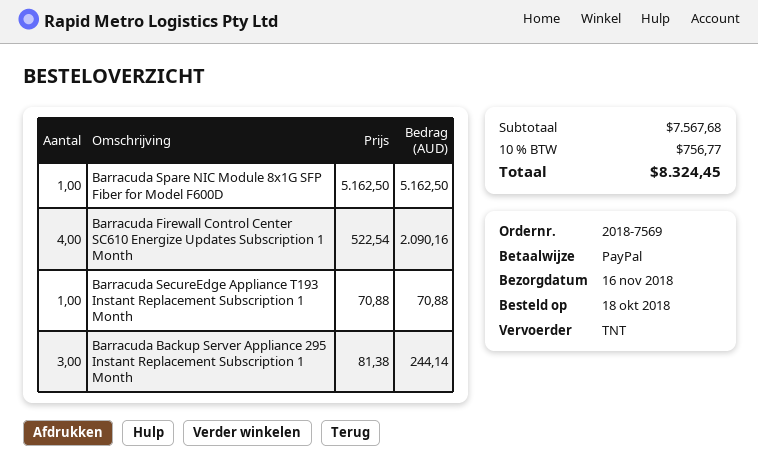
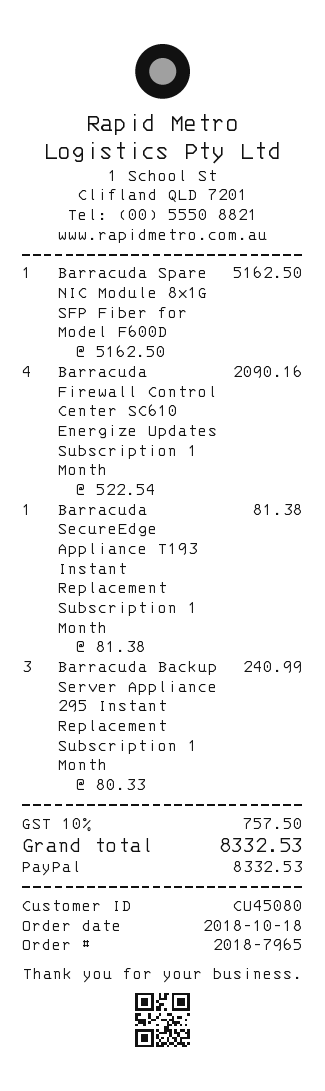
order number: 2018-7569 -> 2018-7965
Barracuda SecureEdge Appliance T193 Instant Replacement Subscription 1 Month: 1 x 70.88 = 70.88 -> 1 x 81.38 = 81.38
Barracuda Backup Server Appliance 295 Instant Replacement Subscription 1 Month: 3 x 81.38 = 244.14 -> 3 x 80.33 = 240.99
tax: 10% = 756.77 -> 10% = 757.50
total: 8324.45 -> 8332.53

